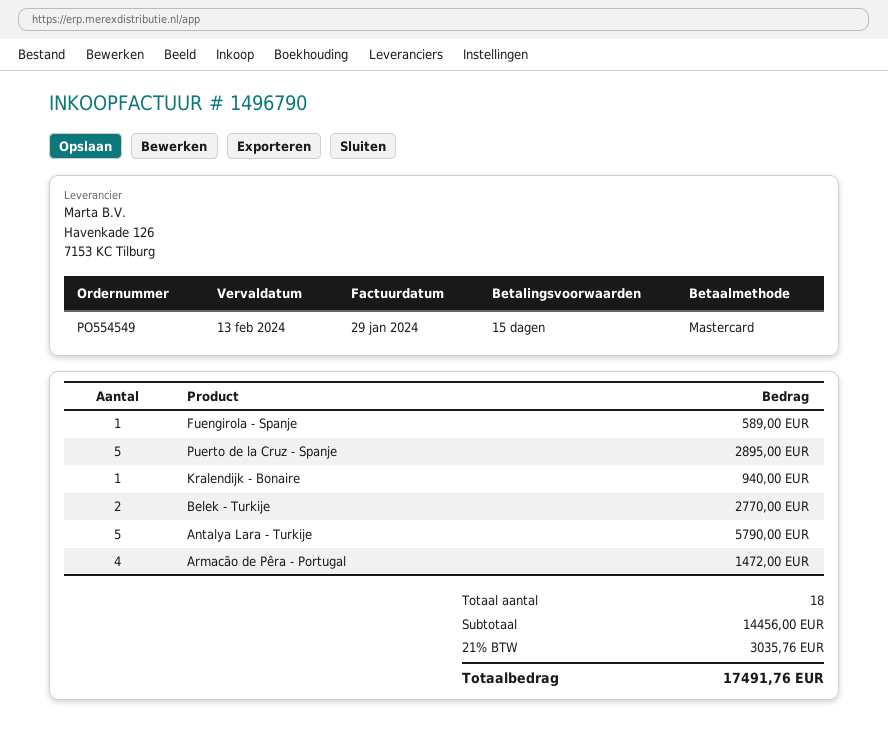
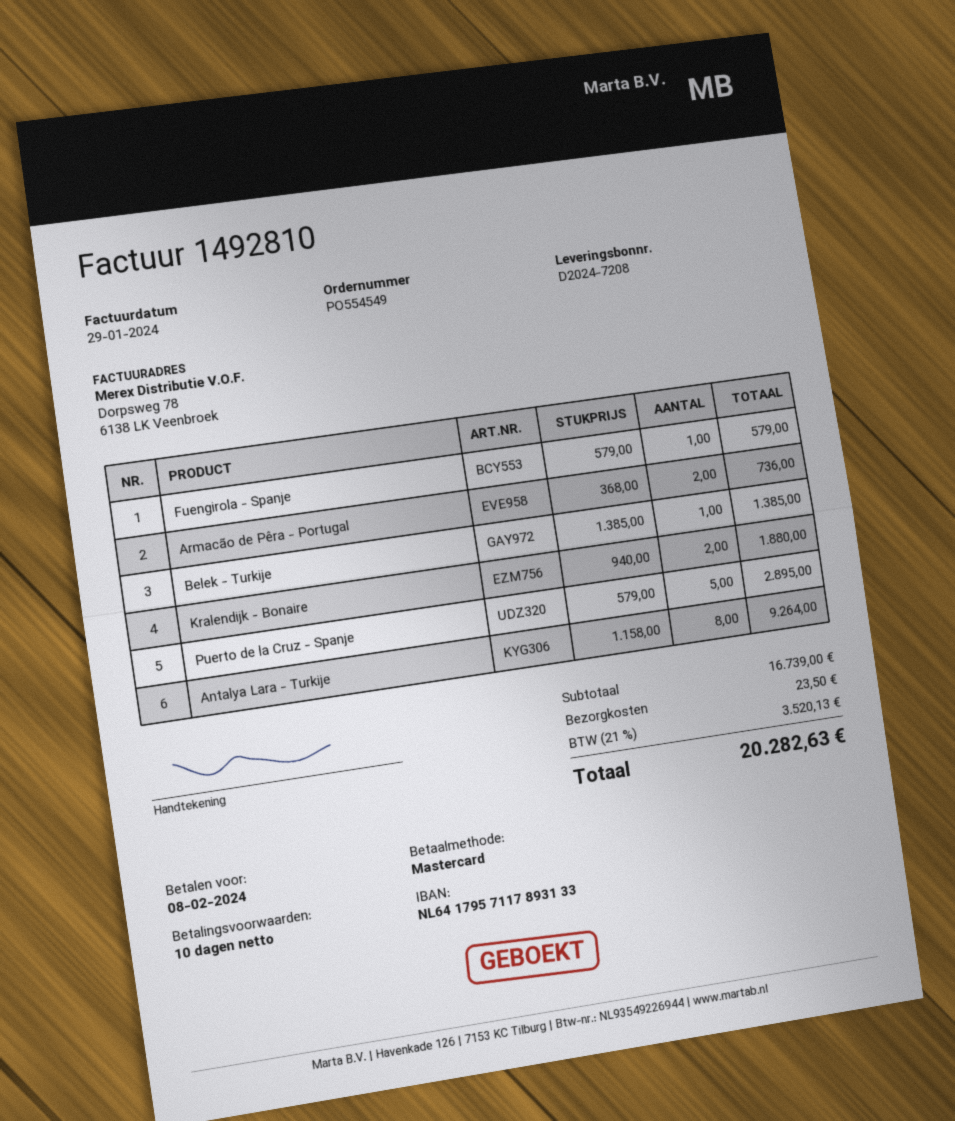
invoice number: 1496790 -> 1492810
payment terms: 15 days -> 10 days
due date: 2024-02-13 -> 2024-02-08
Fuengirola - Spanje: 1 for 589.00 -> 1 for 579.00
Kralendijk - Bonaire: 1 for 940.00 -> 2 for 1880.00
Belek - Turkije: 2 for 2770.00 -> 1 for 1385.00
Antalya Lara - Turkije: 5 for 5790.00 -> 8 for 9264.00
Armacão de Pêra - Portugal: 4 for 1472.00 -> 2 for 736.00
subtotal: 14456.00 -> 16739.00
shipping: none -> 23.50
tax: 21% = 3035.76 -> 21% = 3520.13
total: 17491.76 -> 20282.63

